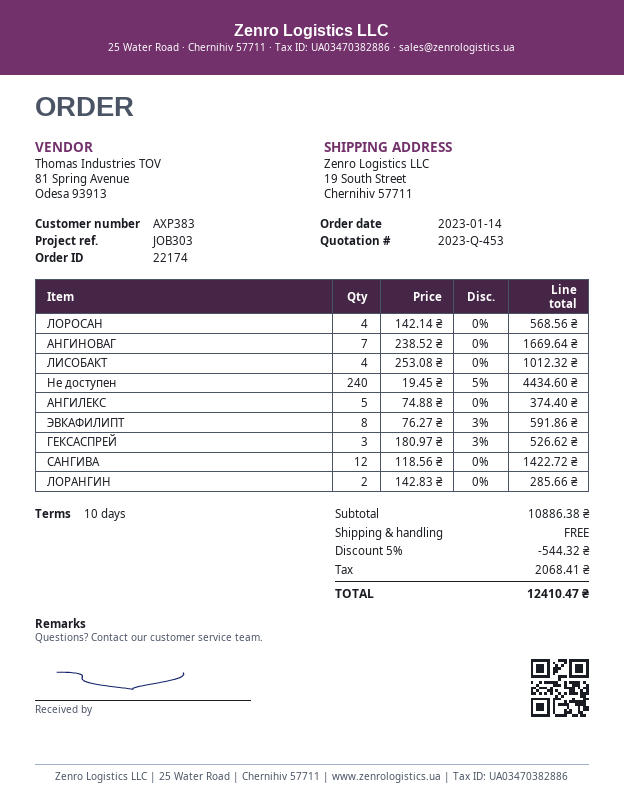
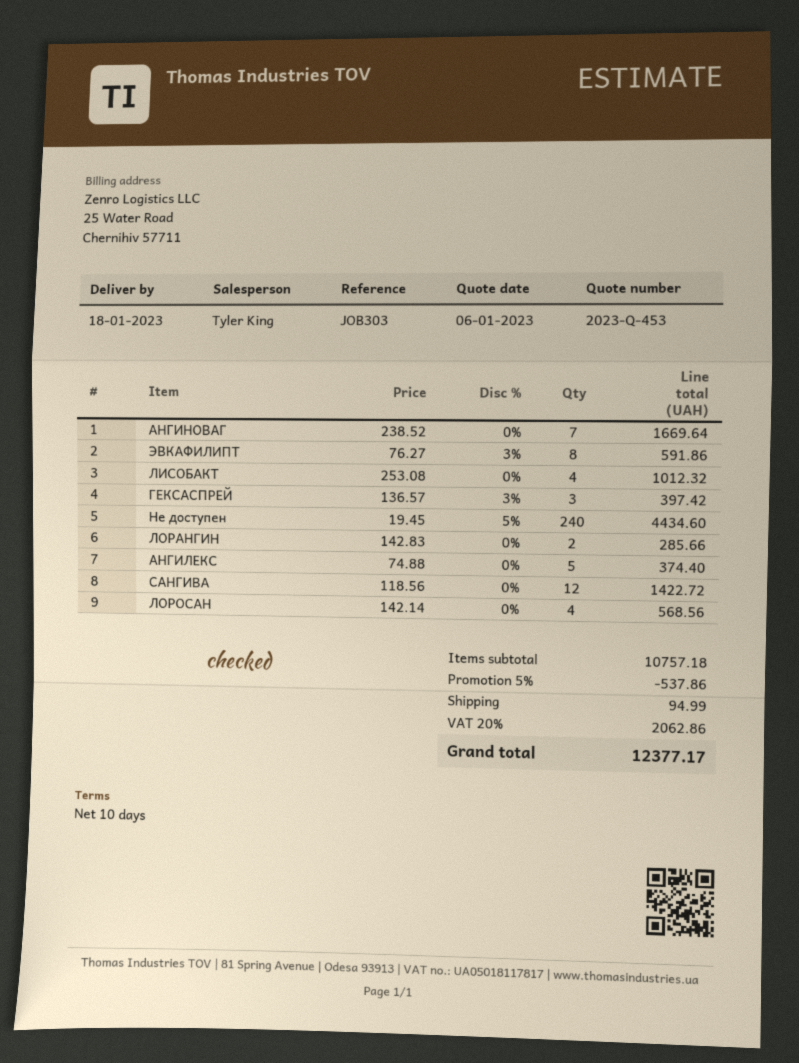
ГЕКСАСПРЕЙ: 3 x 180.97 - 3% = 526.62 -> 3 x 136.57 - 3% = 397.42
subtotal: 10886.38 -> 10757.18
discount: 5% = 544.32 -> 5% = 537.86
shipping: 0.00 -> 94.99
tax: 2068.41 -> 2062.86
total: 12410.47 -> 12377.17

